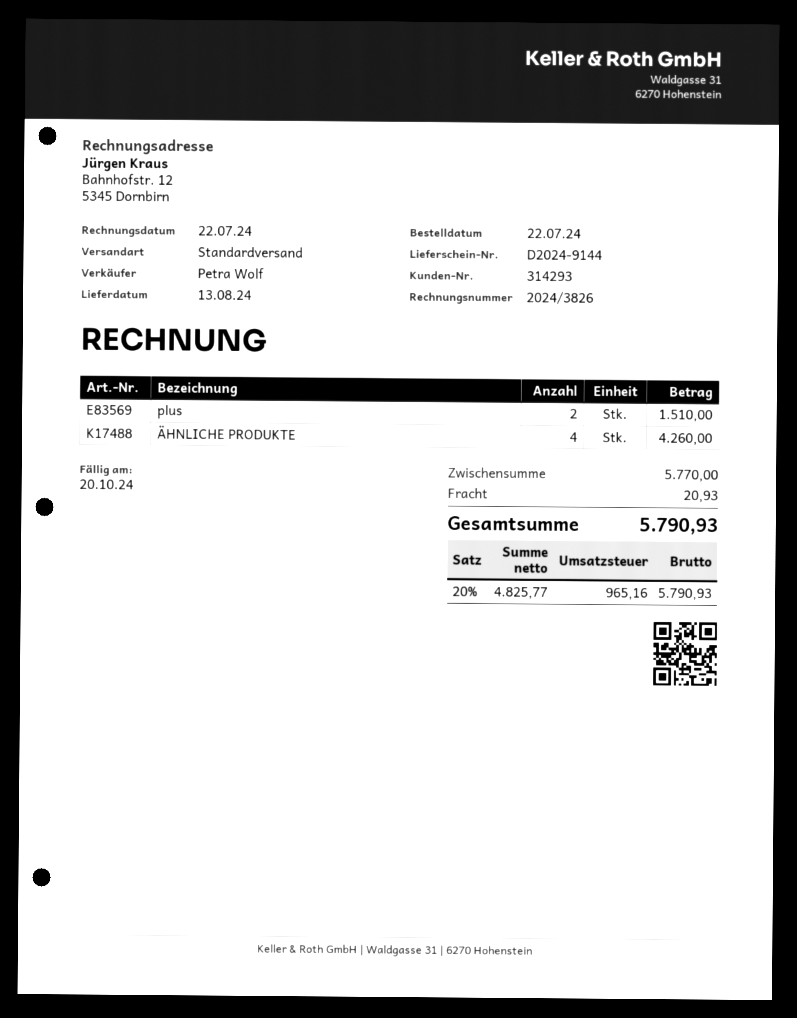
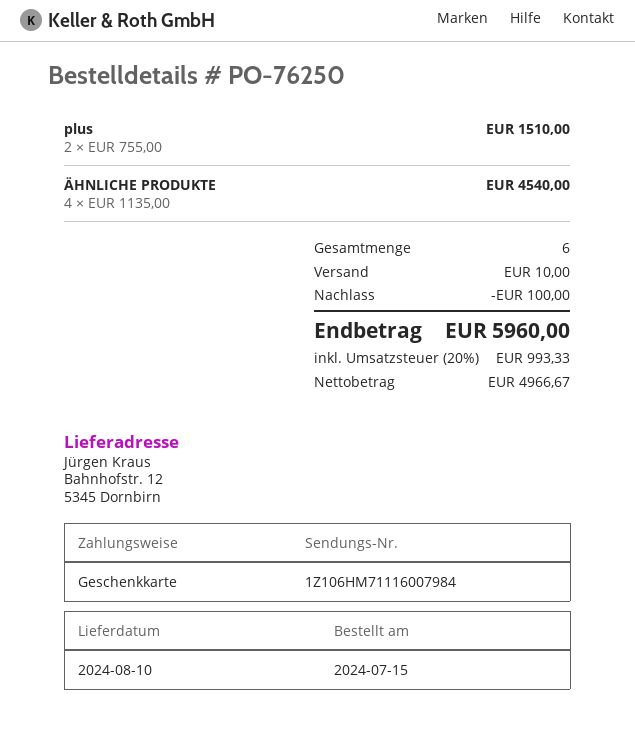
order date: 2024-07-22 -> 2024-07-15
delivery date: 2024-08-13 -> 2024-08-10
ÄHNLICHE PRODUKTE: 4 for 4260.00 -> 4 for 4540.00
discount: none -> 100.00
shipping: 20.93 -> 10.00
net: 4825.77 -> 4966.67
tax: 20% = 965.16 -> 20% = 993.33
total: 5790.93 -> 5960.00

